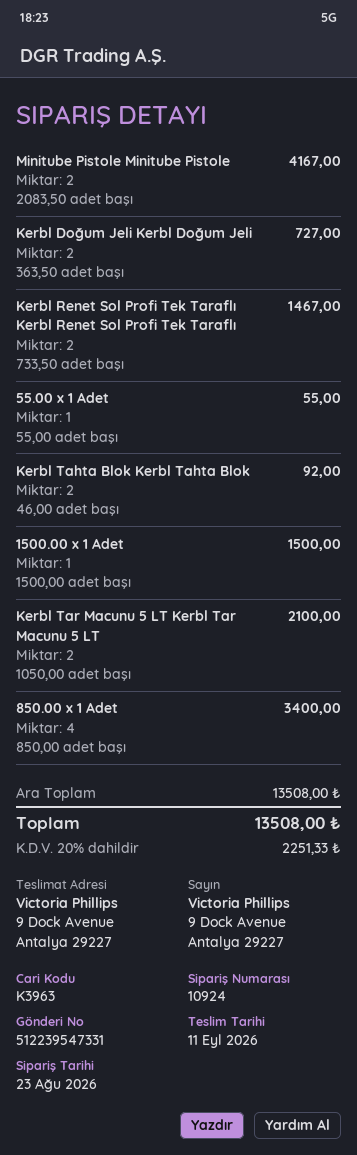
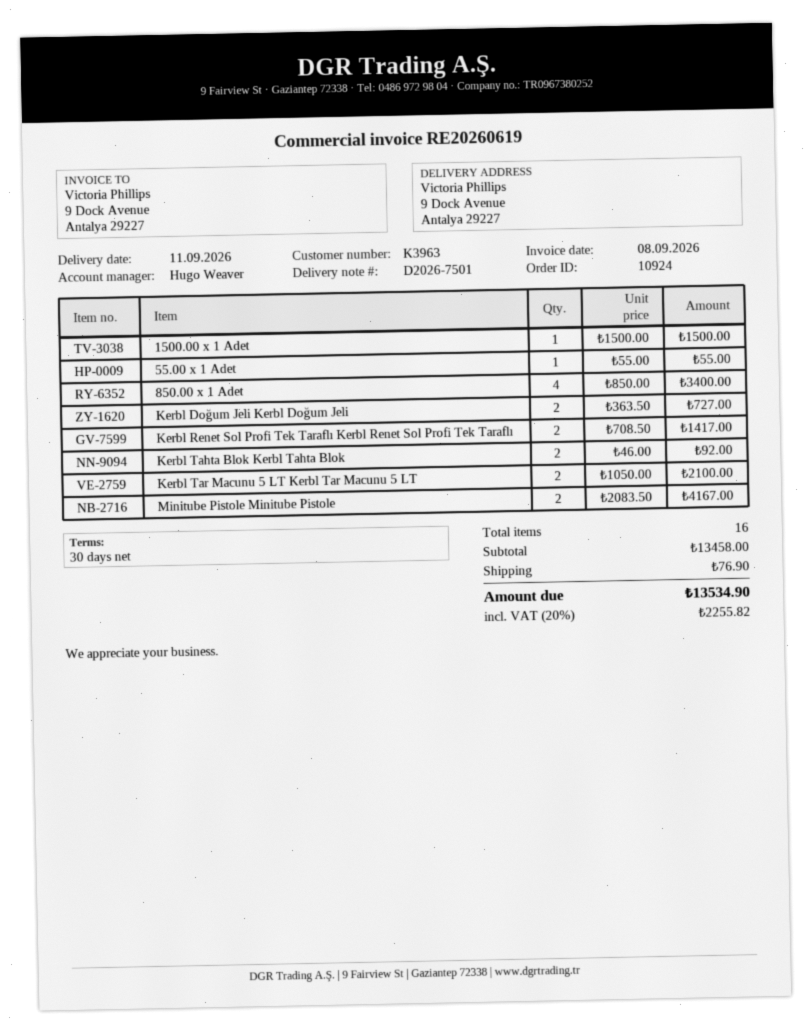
Kerbl Renet Sol Profi Tek Taraflı Kerbl Renet Sol Profi Tek Taraflı: 2 x 733.50 = 1467.00 -> 2 x 708.50 = 1417.00
subtotal: 13508.00 -> 13458.00
shipping: none -> 76.90
tax: 20% = 2251.33 -> 20% = 2255.82
total: 13508.00 -> 13534.90

